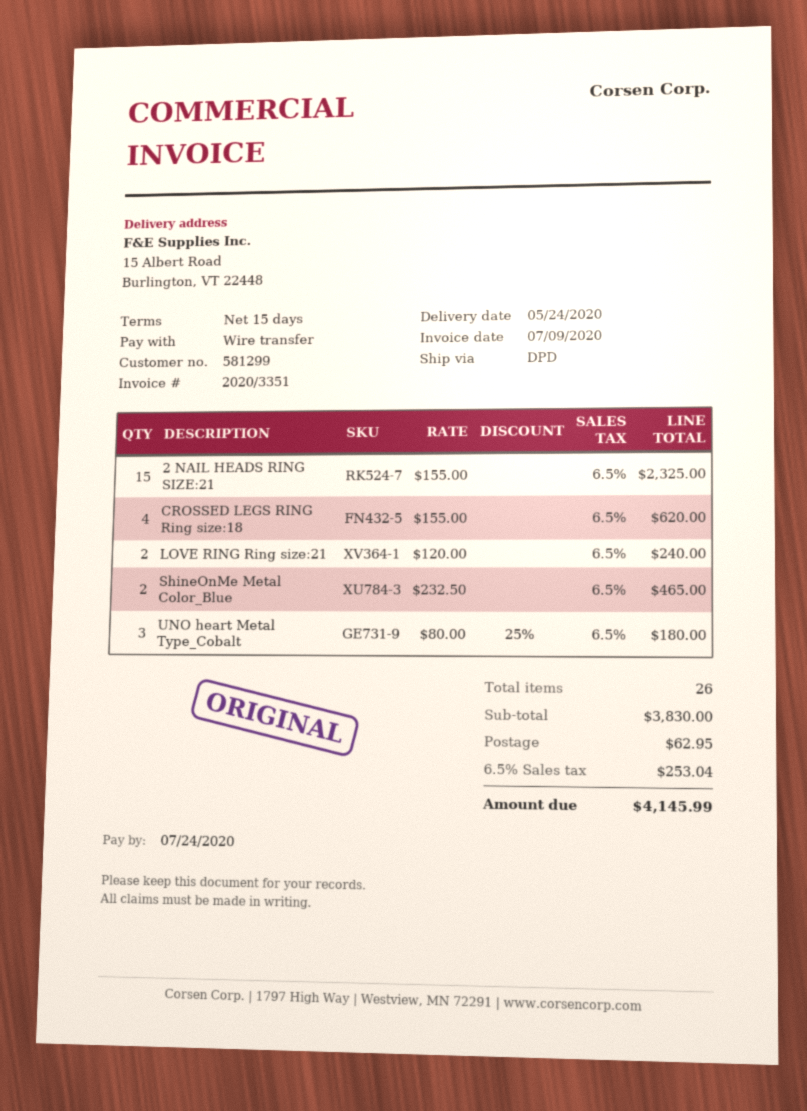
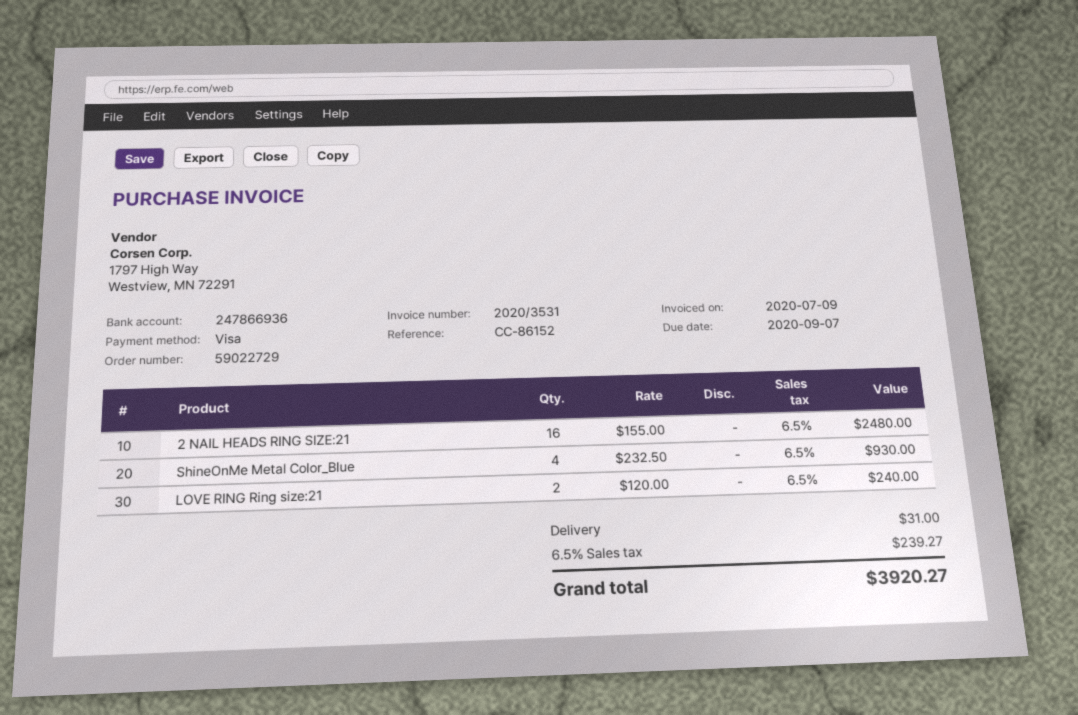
invoice number: 2020/3351 -> 2020/3531
due date: 2020-07-24 -> 2020-09-07
payment method: bank transfer -> Visa
2 NAIL HEADS RING SIZE:21: 15 x 155.00 = 2325.00 -> 16 x 155.00 = 2480.00
CROSSED LEGS RING Ring size:18: 4 x 155.00 = 620.00 -> none
ShineOnMe Metal Color_Blue: 2 x 232.50 = 465.00 -> 4 x 232.50 = 930.00
UNO heart Metal Type_Cobalt: 3 x 80.00 - 25% = 180.00 -> none
shipping: 62.95 -> 31.00
tax: 6.5% = 253.04 -> 6.5% = 239.27
total: 4145.99 -> 3920.27

